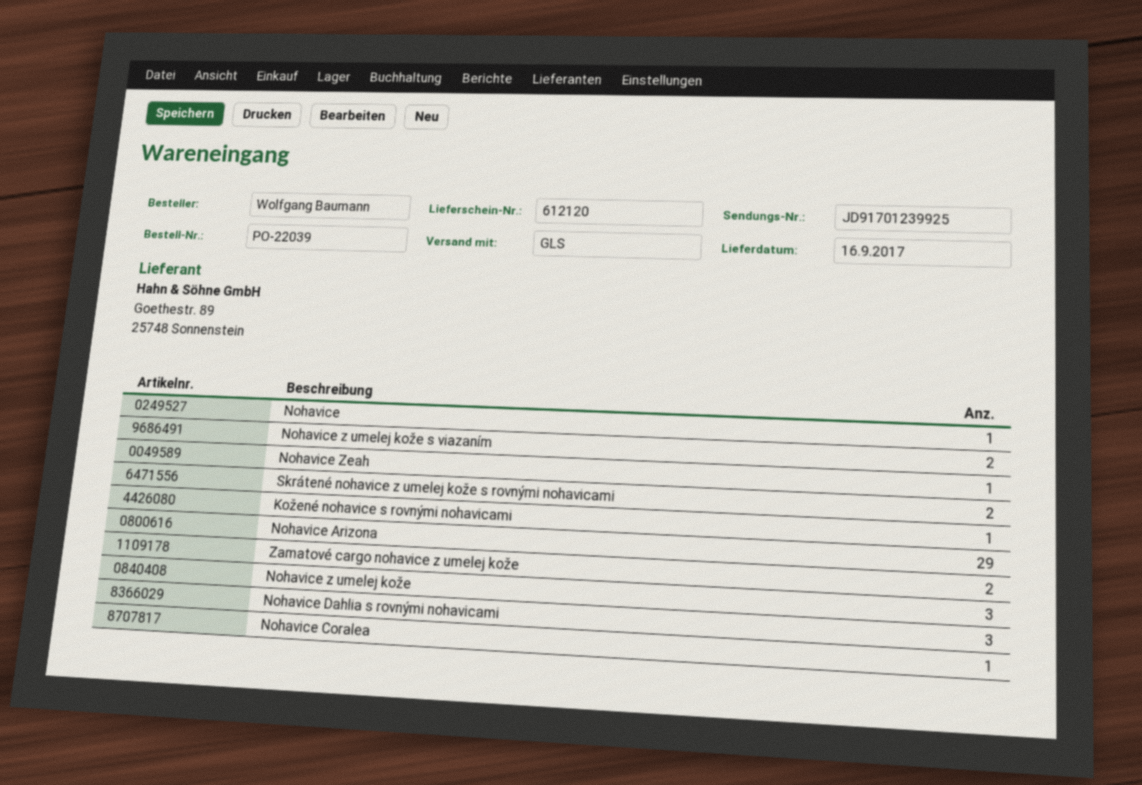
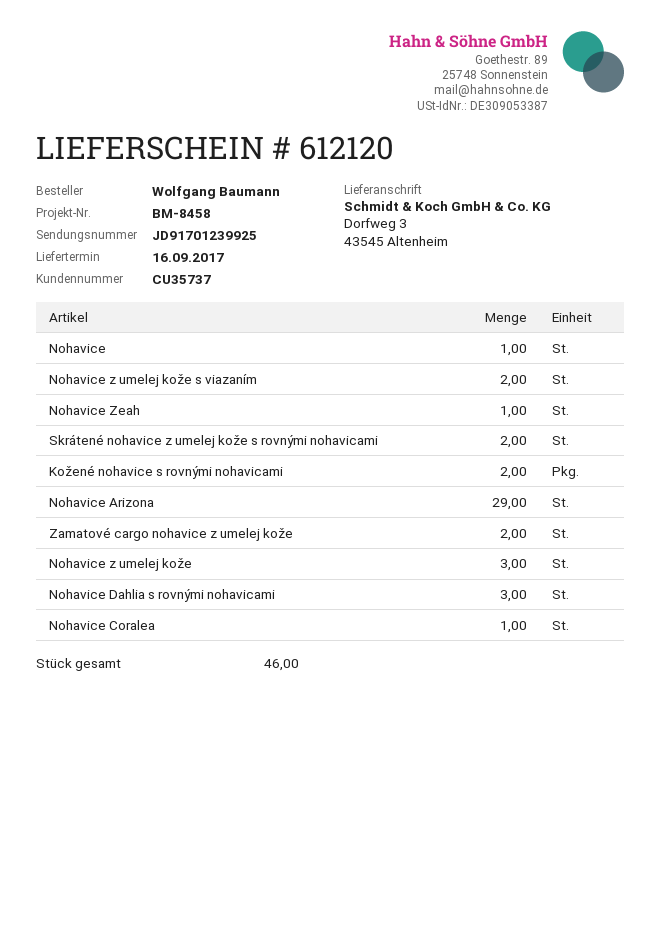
Kožené nohavice s rovnými nohavicami: 1 -> 2

